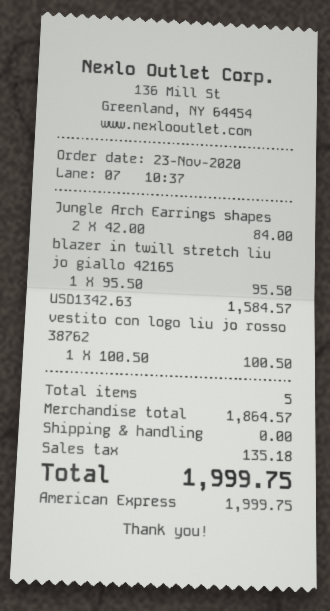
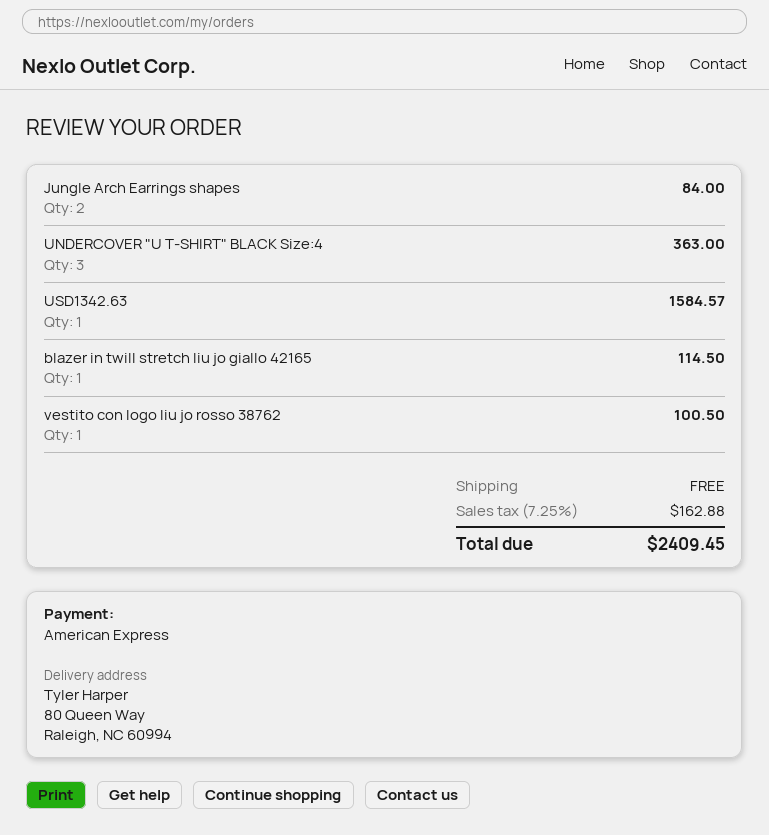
blazer in twill stretch liu jo giallo 42165: 1 for 95.50 -> 1 for 114.50
UNDERCOVER "U T-SHIRT" BLACK Size:4: none -> 3 for 363.00
tax: 135.18 -> 162.88
total: 1999.75 -> 2409.45

